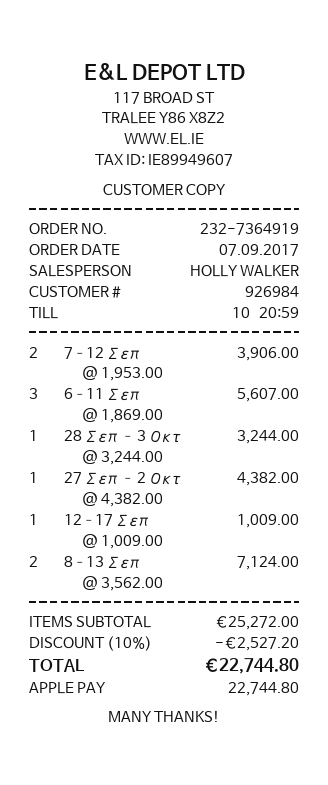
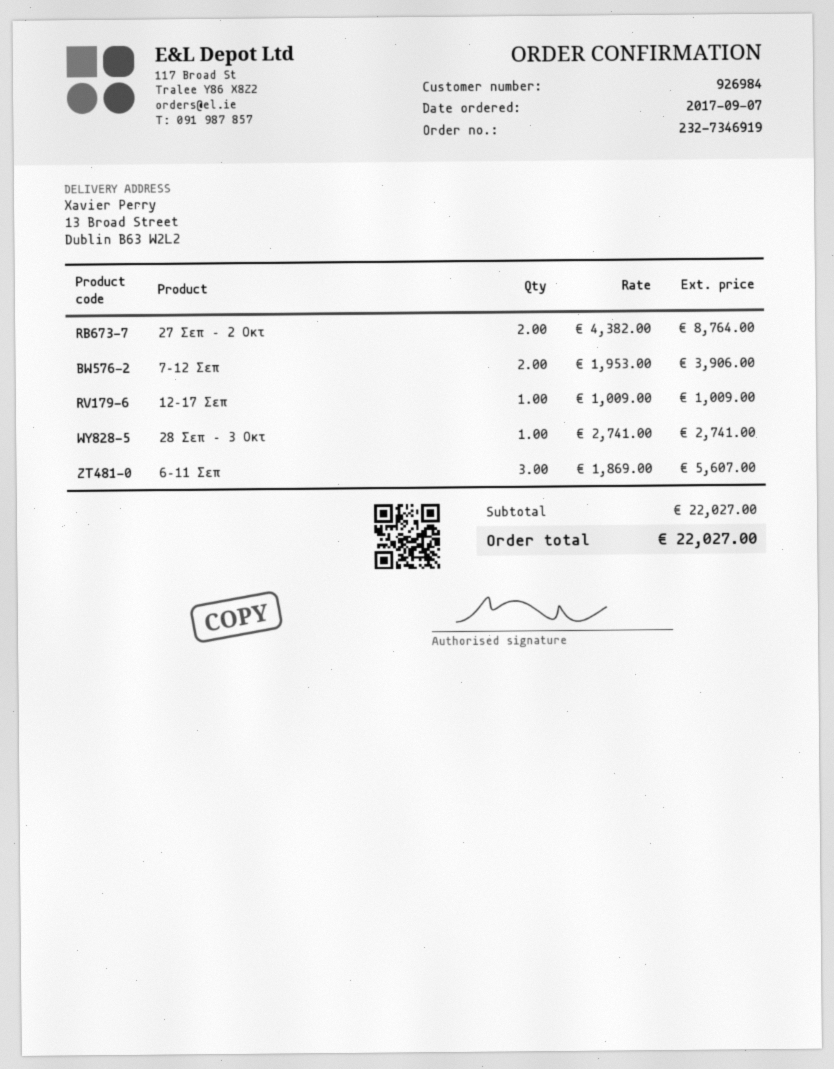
order number: 232-7364919 -> 232-7346919
28 Σεπ – 3 Οκτ: 1 x 3244.00 = 3244.00 -> 1 x 2741.00 = 2741.00
27 Σεπ – 2 Οκτ: 1 x 4382.00 = 4382.00 -> 2 x 4382.00 = 8764.00
8–13 Σεπ: 2 x 3562.00 = 7124.00 -> none
subtotal: 25272.00 -> 22027.00
discount: 10% = 2527.20 -> none
total: 22744.80 -> 22027.00

